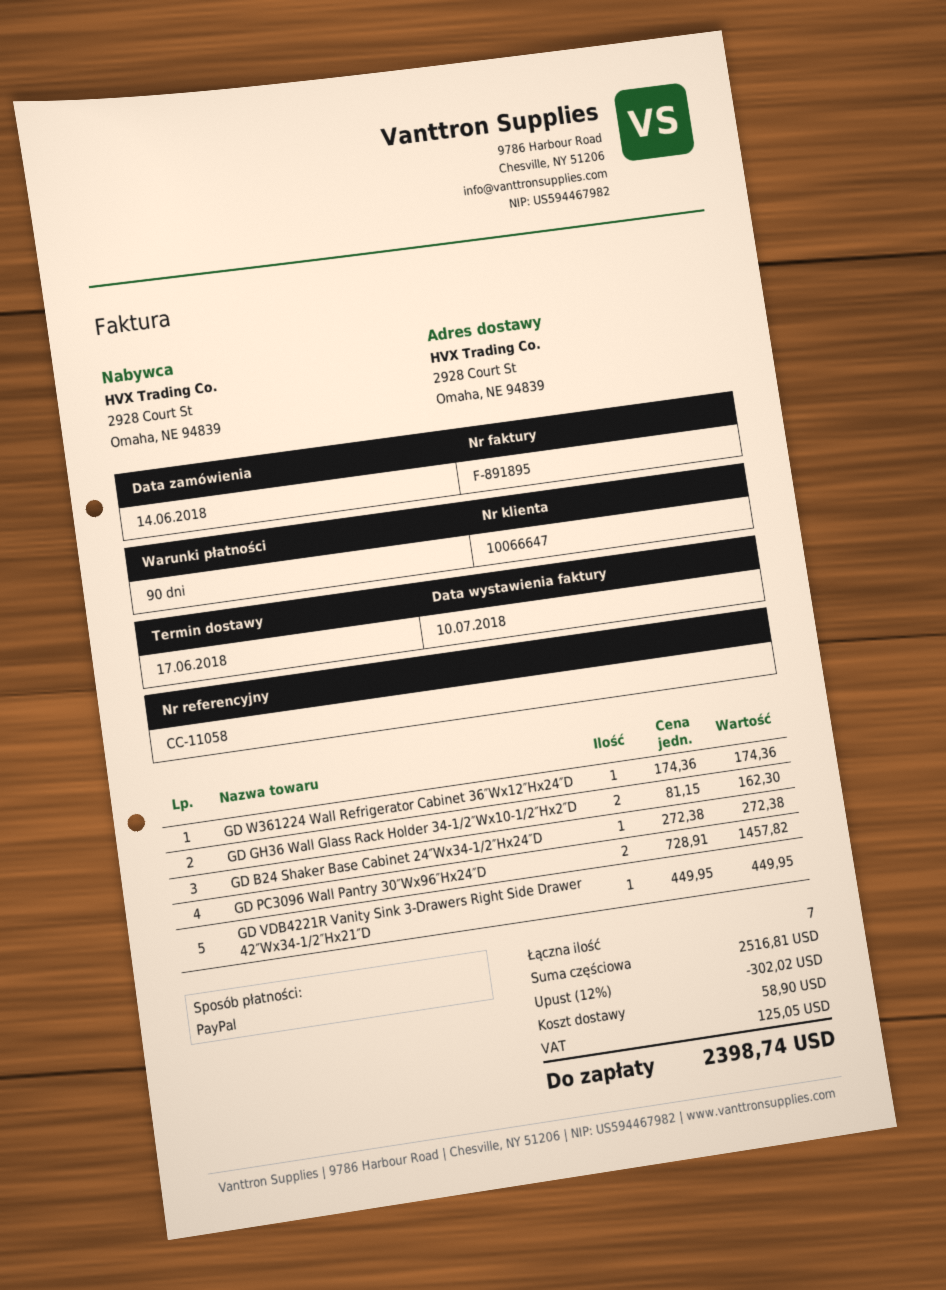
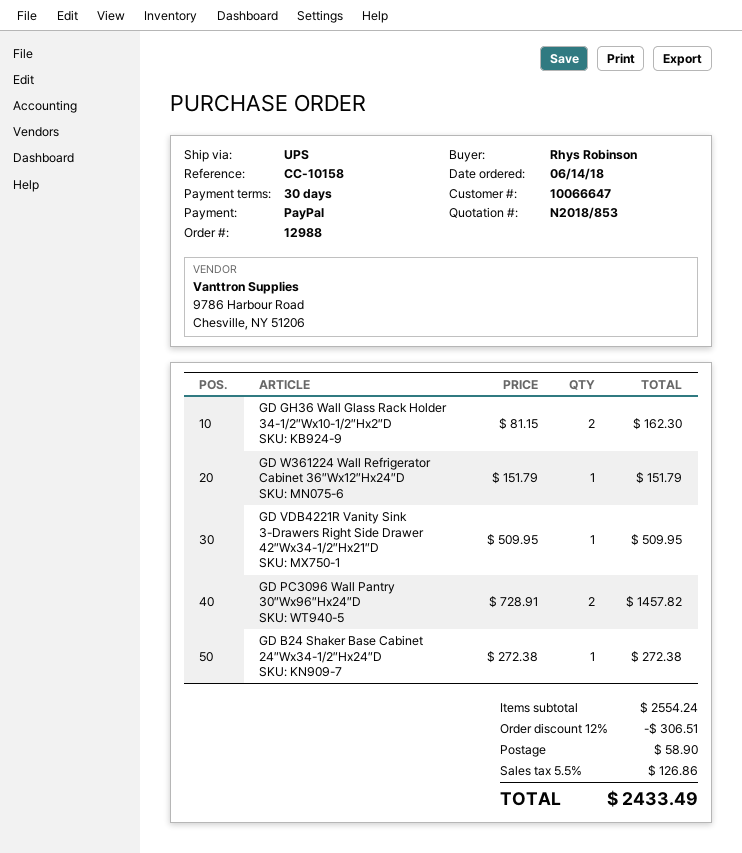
payment terms: 90 days -> 30 days
reference: CC-11058 -> CC-10158
GD W361224 Wall Refrigerator Cabinet 36″Wx12″Hx24″D: 1 x 174.36 = 174.36 -> 1 x 151.79 = 151.79
GD VDB4221R Vanity Sink 3-Drawers Right Side Drawer 42″Wx34-1/2″Hx21″D: 1 x 449.95 = 449.95 -> 1 x 509.95 = 509.95
subtotal: 2516.81 -> 2554.24
discount: 12% = 302.02 -> 12% = 306.51
tax: 125.05 -> 126.86
total: 2398.74 -> 2433.49

